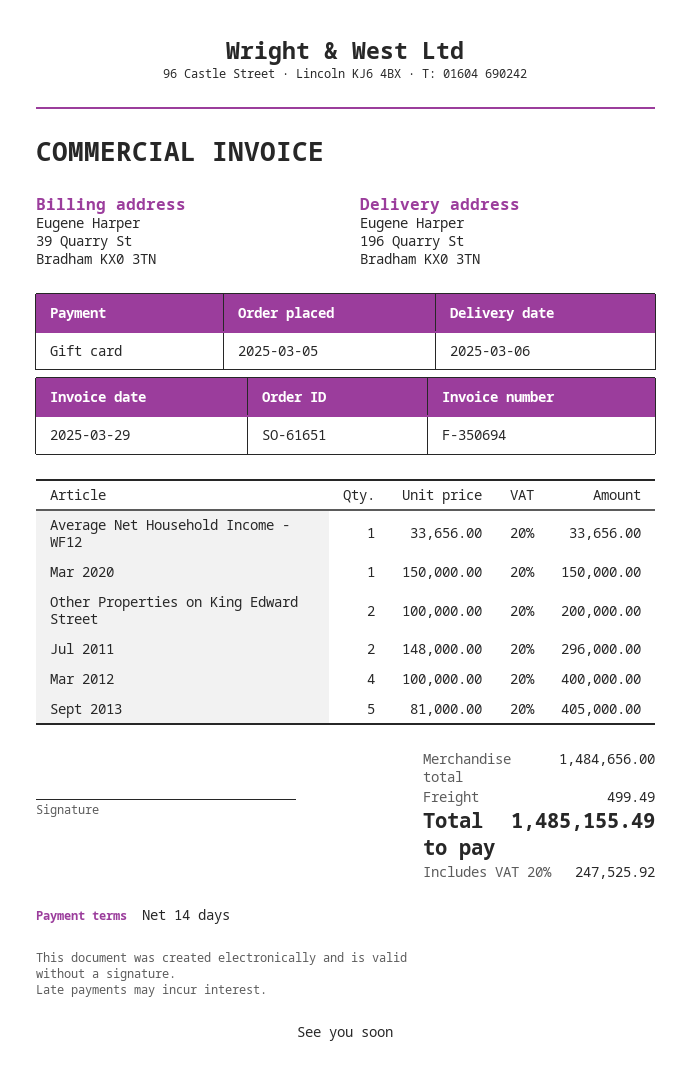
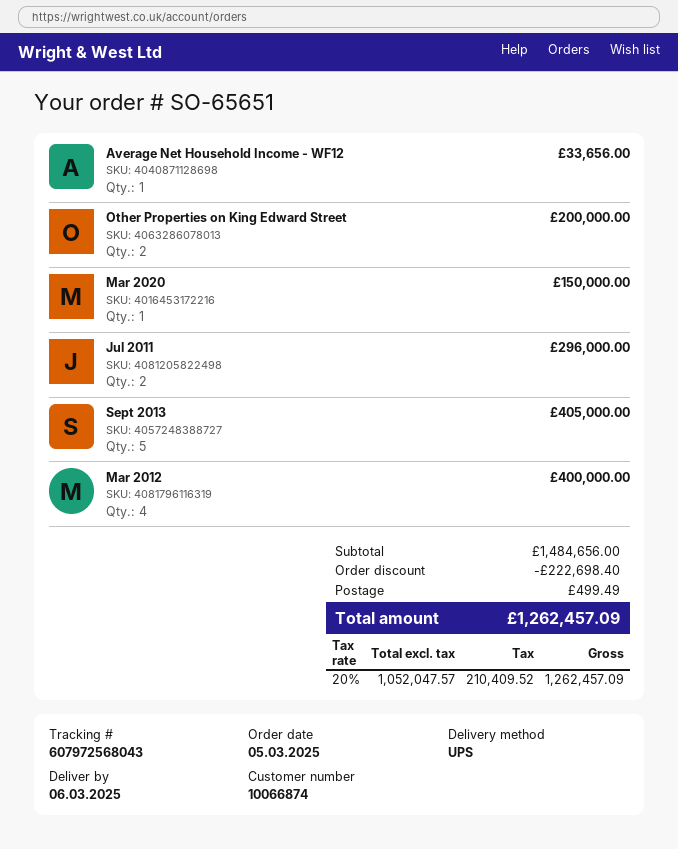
order number: SO-61651 -> SO-65651
discount: none -> 222698.40
tax: 20% = 247525.92 -> 20% = 210409.52
total: 1485155.49 -> 1262457.09

